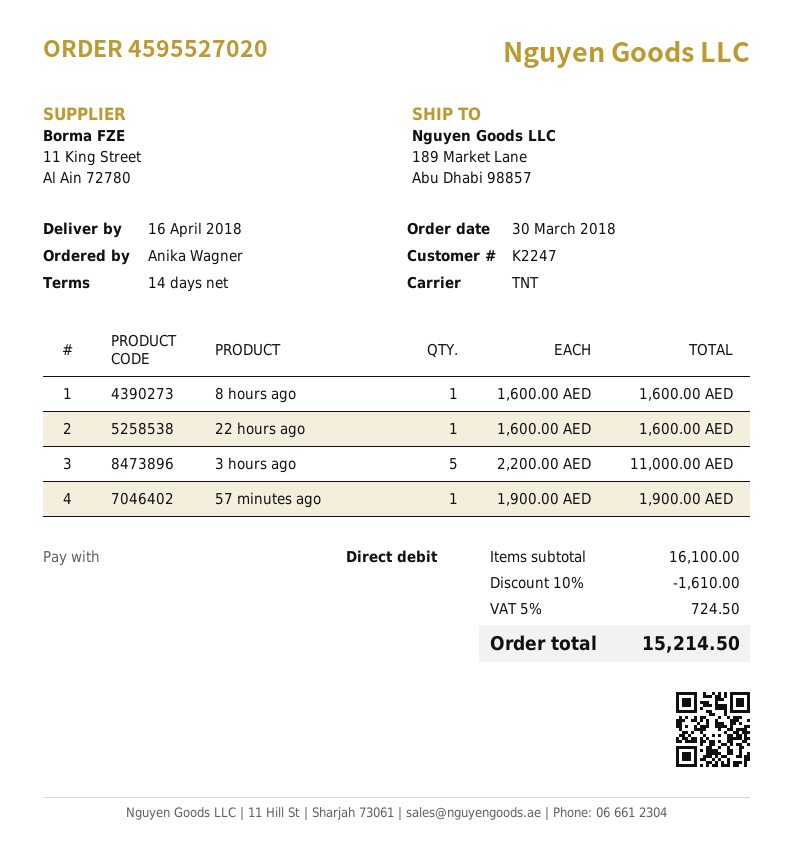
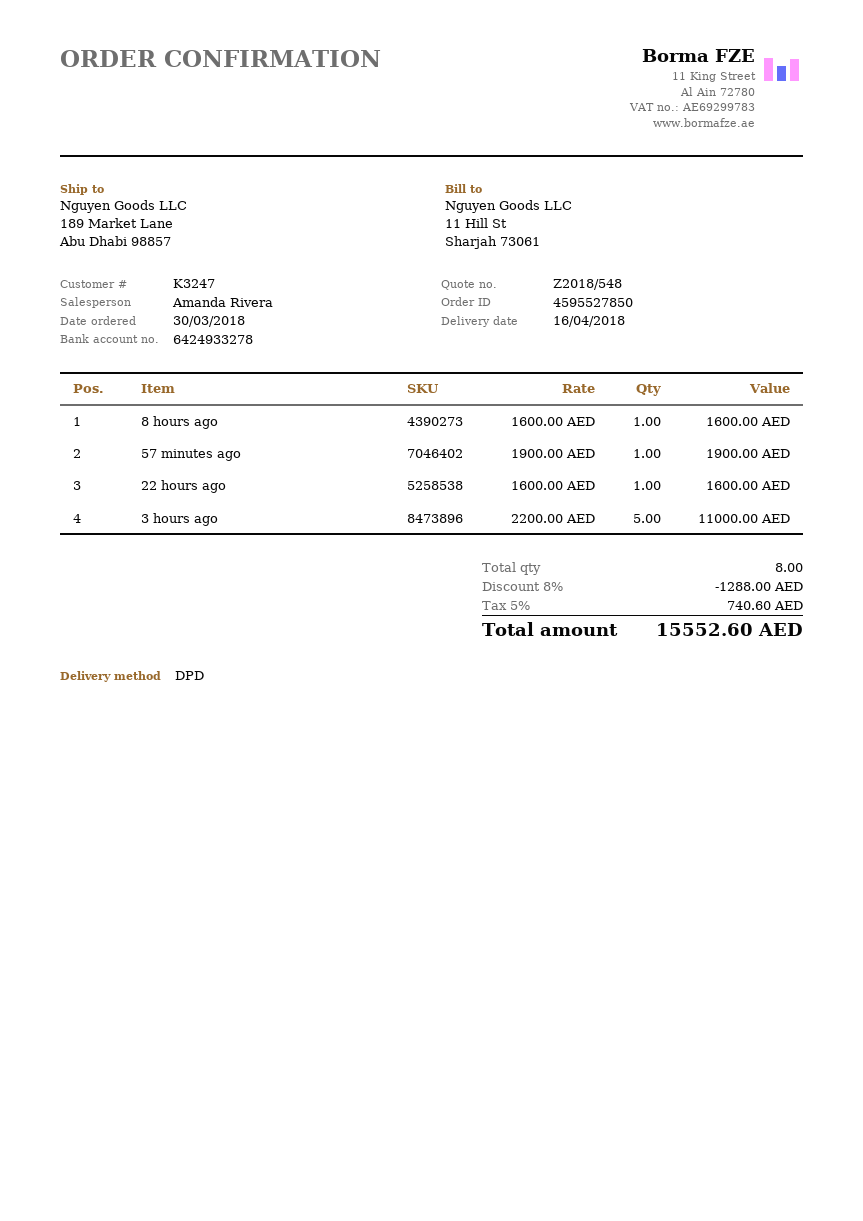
order number: 4595527020 -> 4595527850
customer number: K2247 -> K3247
shipping method: TNT -> DPD
discount: 10% = 1610.00 -> 8% = 1288.00
tax: 5% = 724.50 -> 5% = 740.60
total: 15214.50 -> 15552.60

